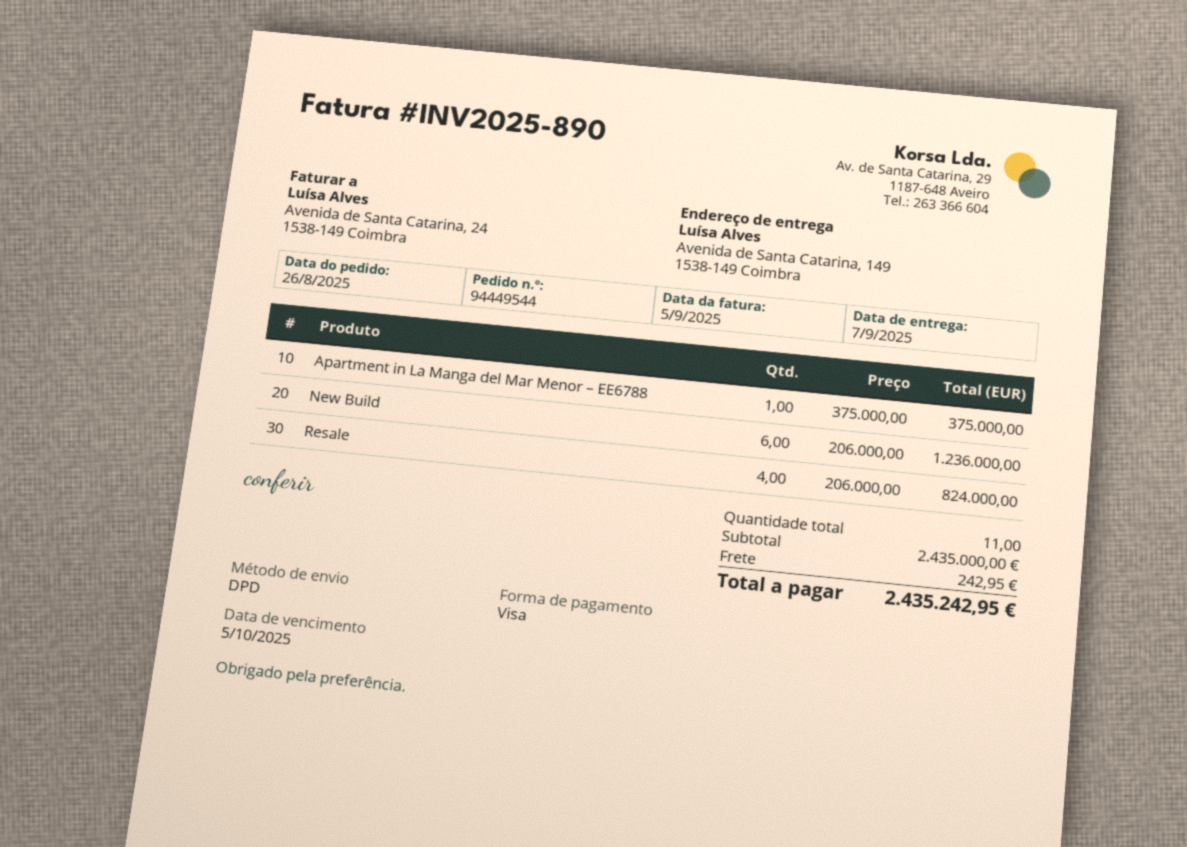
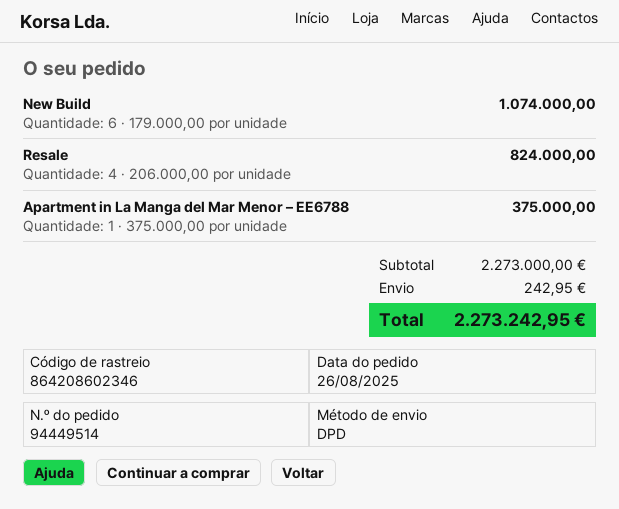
order number: 94449544 -> 94449514
New Build: 6 x 206000.00 = 1236000.00 -> 6 x 179000.00 = 1074000.00
subtotal: 2435000.00 -> 2273000.00
total: 2435242.95 -> 2273242.95

